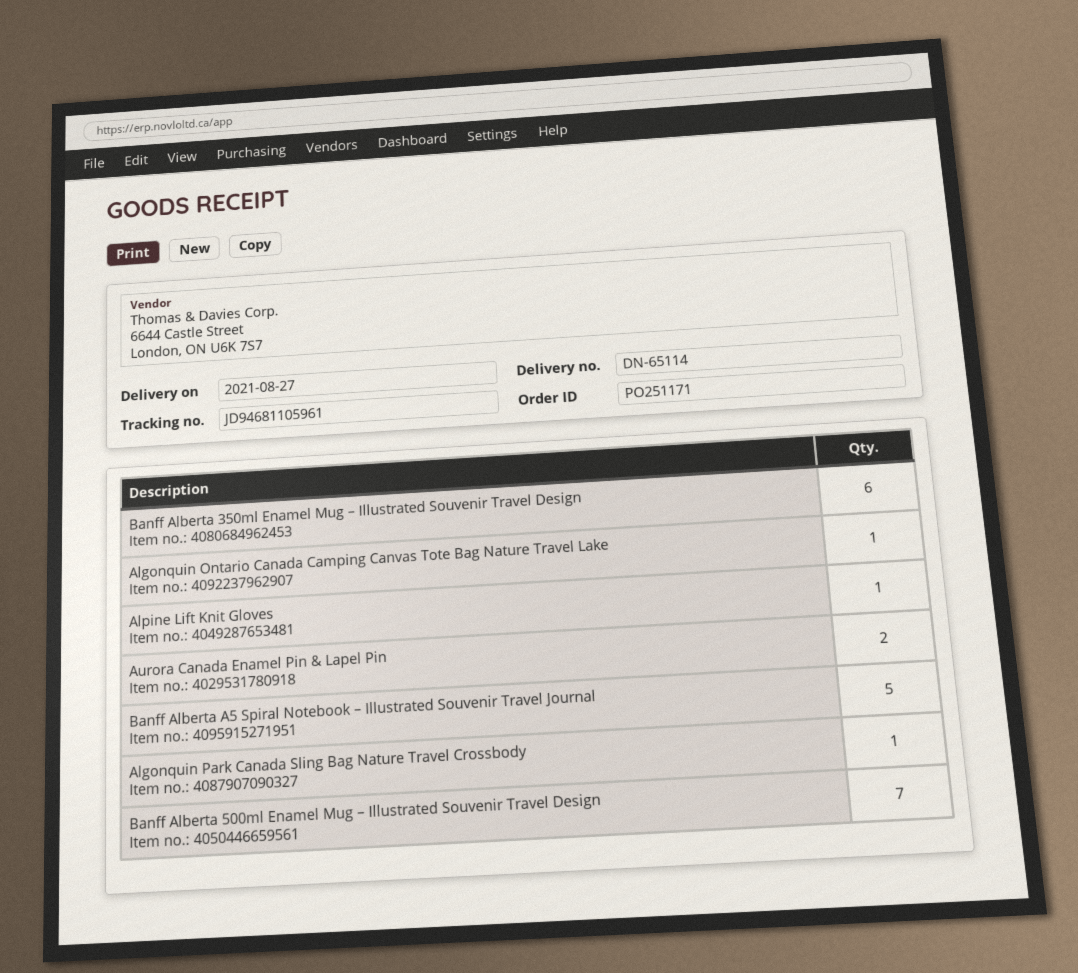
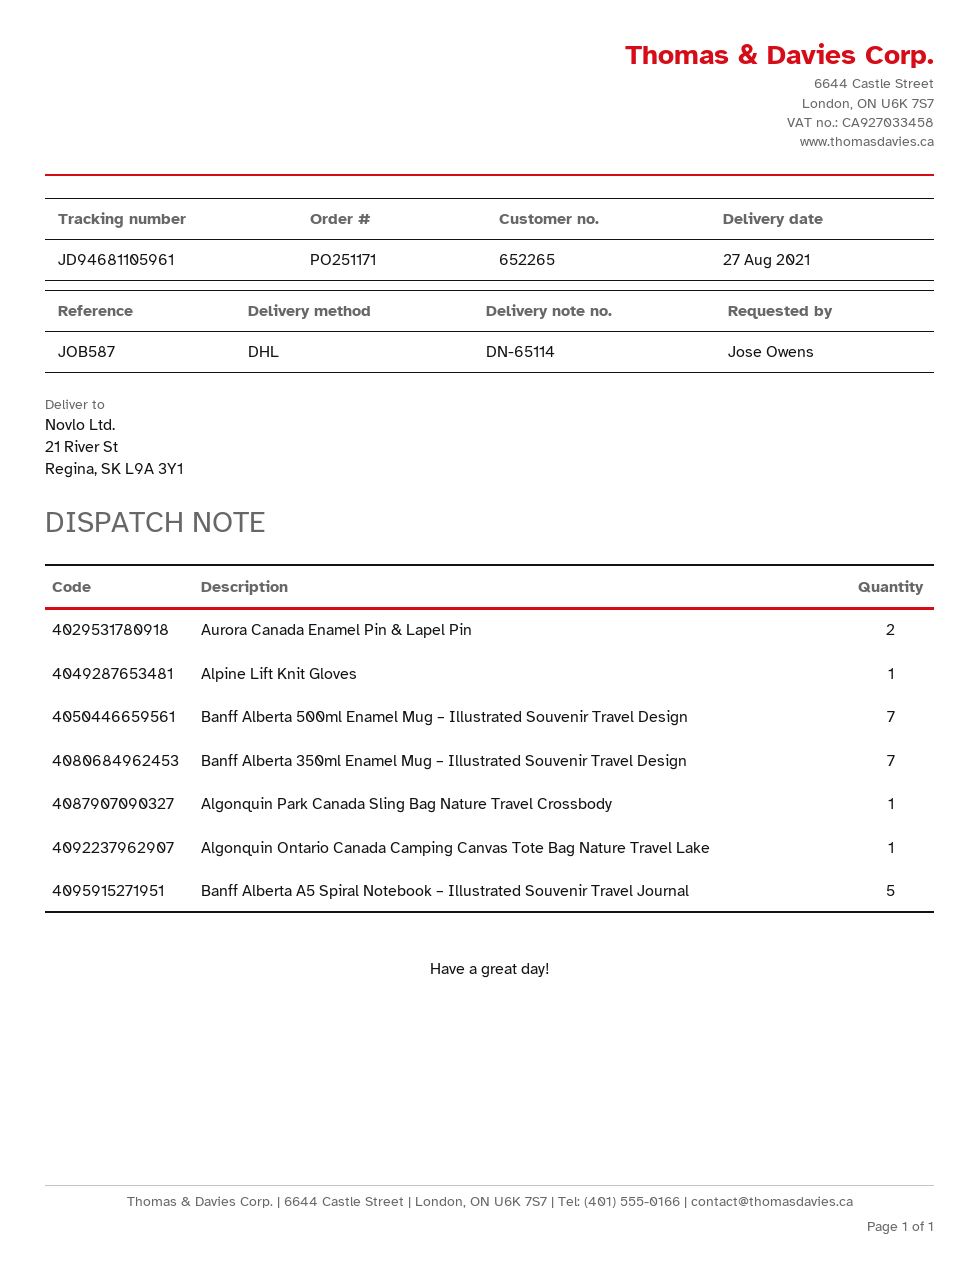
Banff Alberta 350ml Enamel Mug – Illustrated Souvenir Travel Design: 6 -> 7

